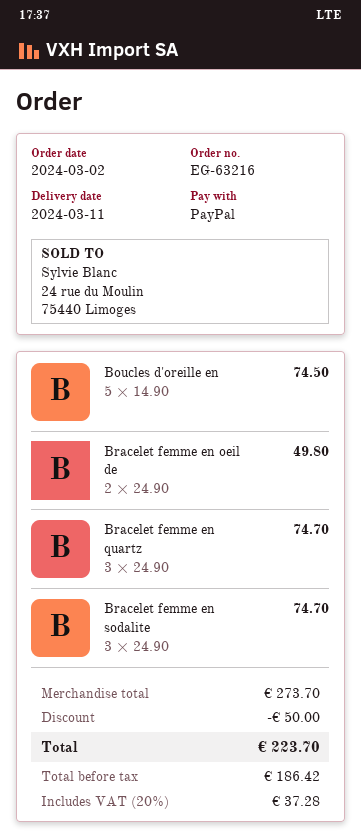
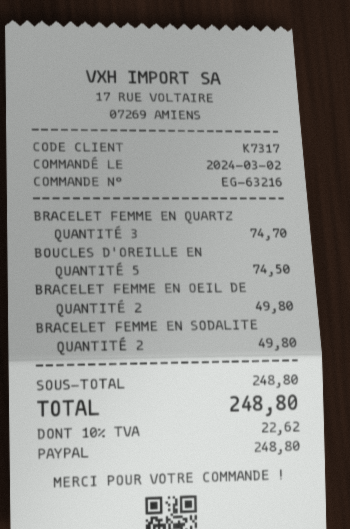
Bracelet femme en sodalite: 3 for 74.70 -> 2 for 49.80
subtotal: 273.70 -> 248.80
discount: 50.00 -> none
tax: 20% = 37.28 -> 10% = 22.62
total: 223.70 -> 248.80

